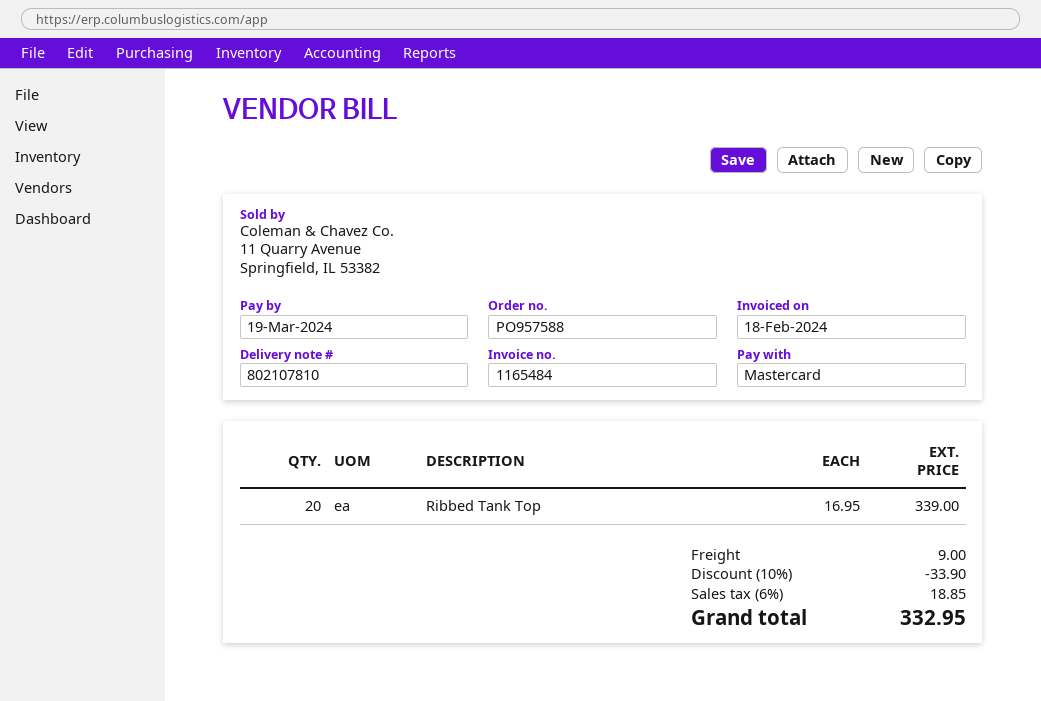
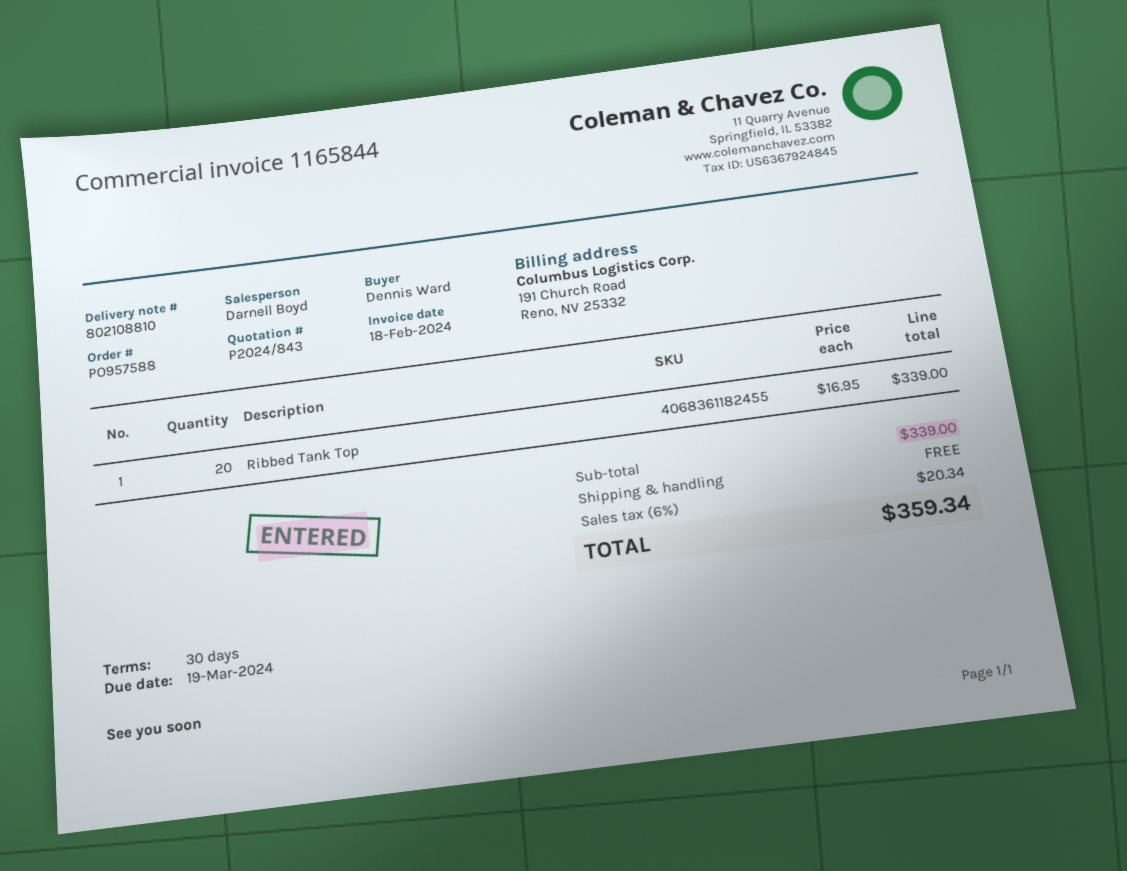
delivery note number: 802107810 -> 802108810
invoice number: 1165484 -> 1165844
discount: 10% = 33.90 -> none
shipping: 9.00 -> 0.00
tax: 6% = 18.85 -> 6% = 20.34
total: 332.95 -> 359.34

